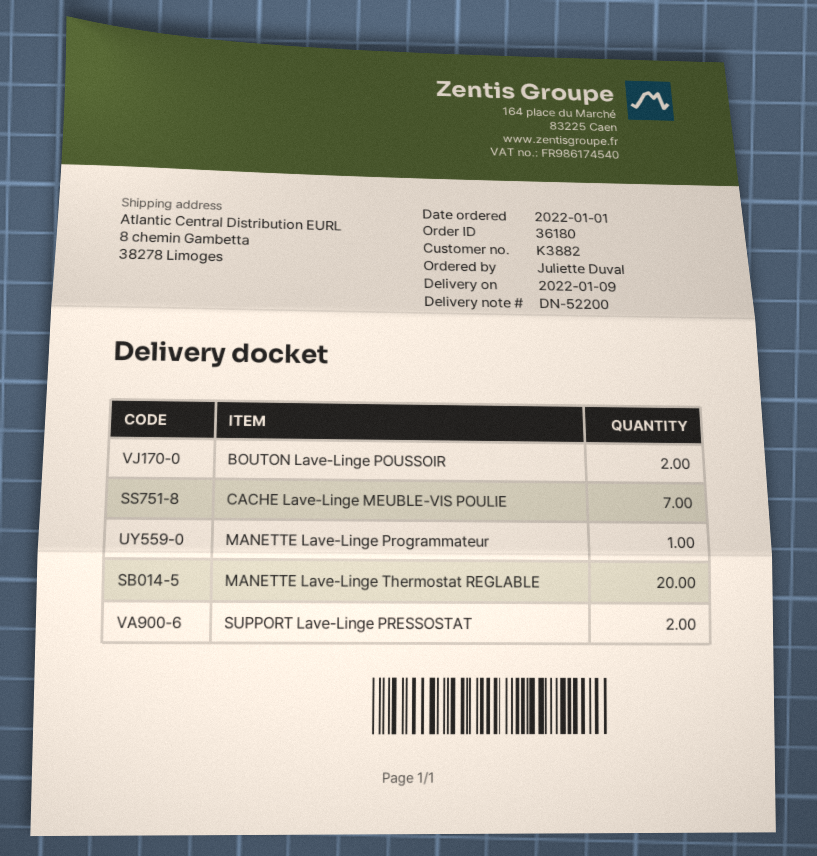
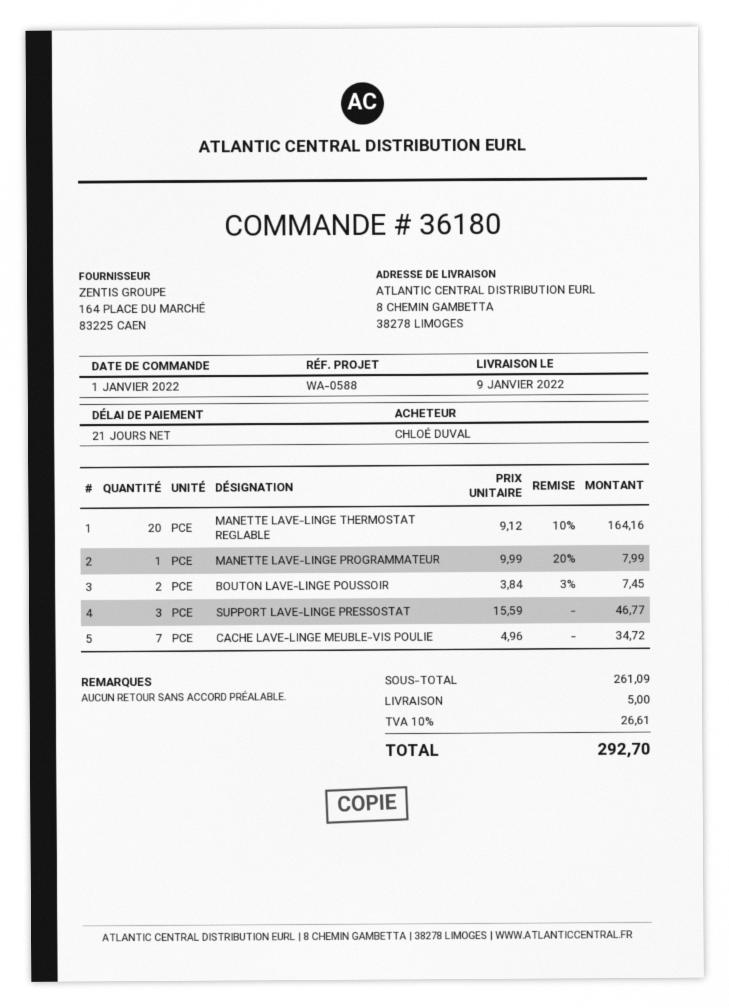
ordered by: Juliette Duval -> CHLOÉ DUVAL
SUPPORT Lave-Linge PRESSOSTAT: 2 -> 3

